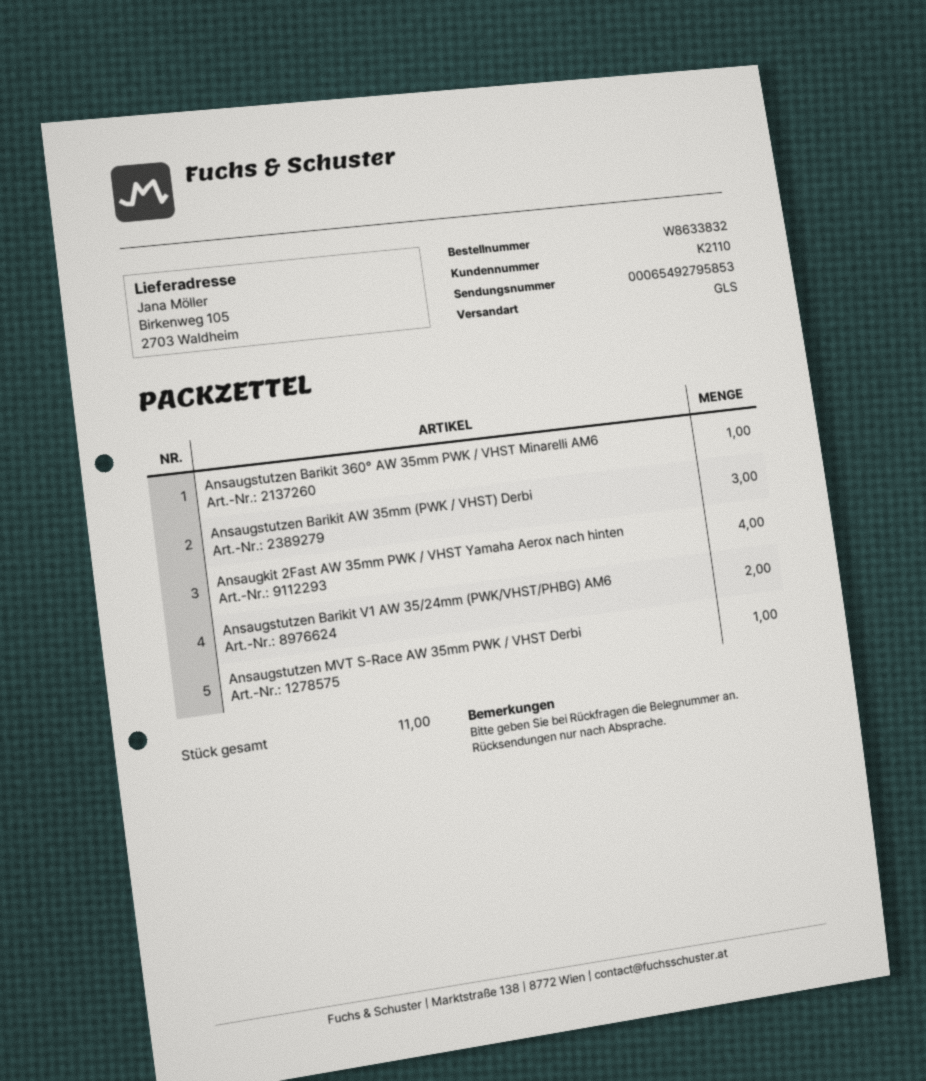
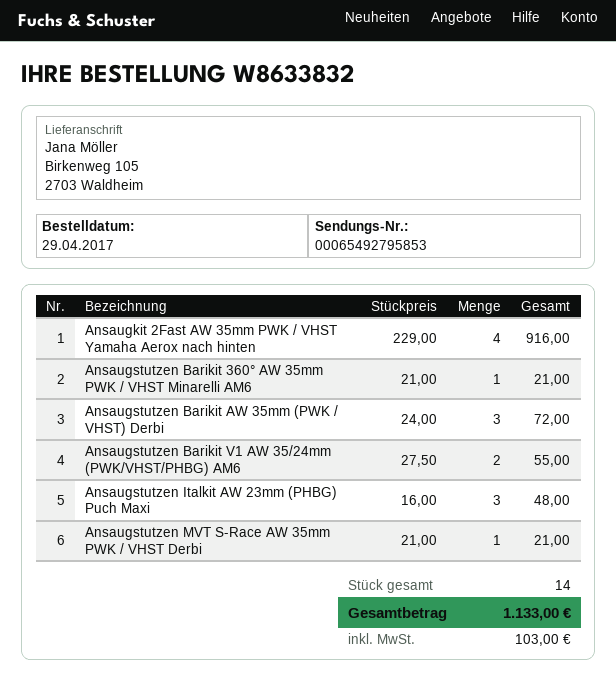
Ansaugstutzen Italkit AW 23mm (PHBG) Puch Maxi: none -> 3
total quantity: 11 -> 14

